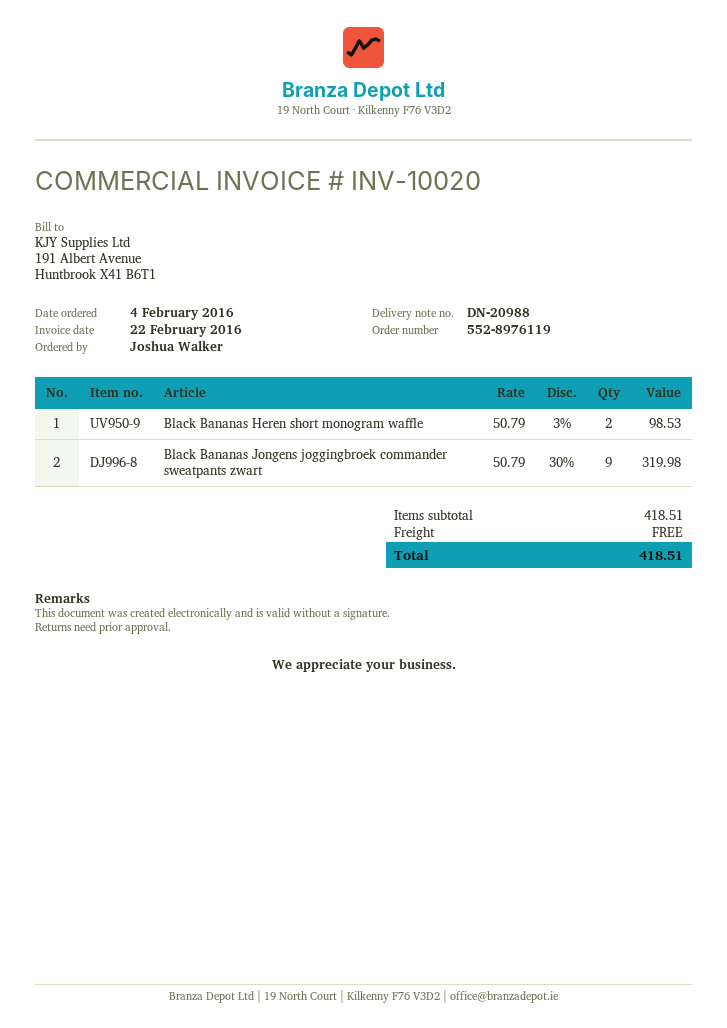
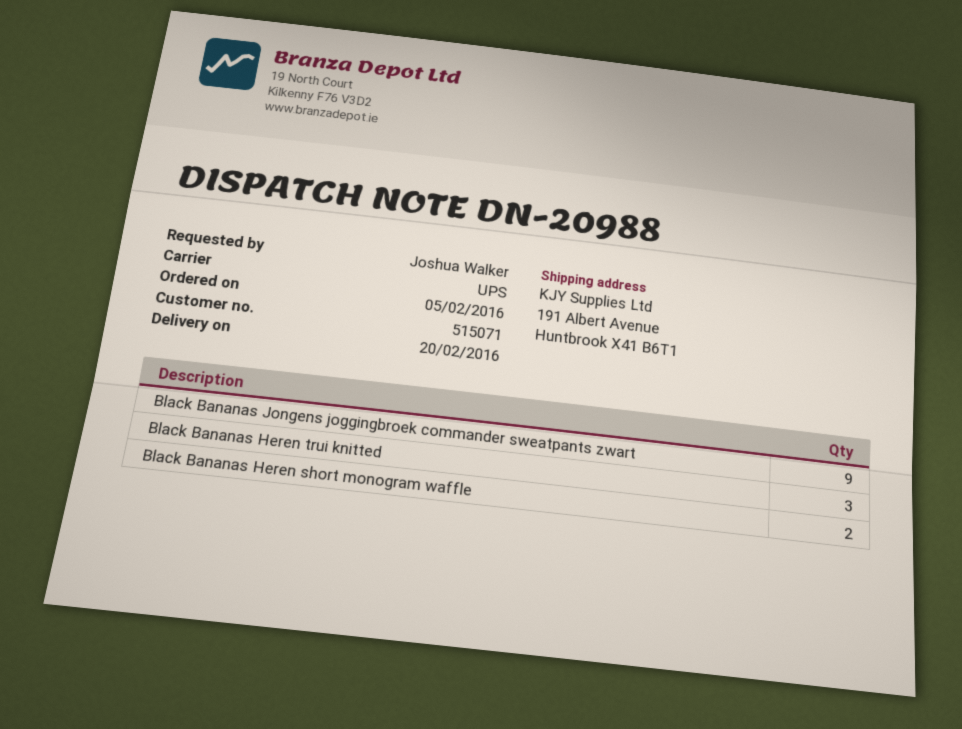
order date: 2016-02-04 -> 2016-02-05
Black Bananas Heren trui knitted: none -> 3

